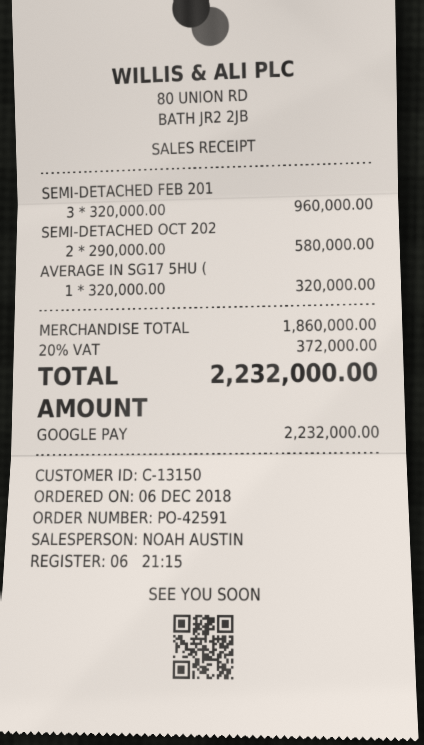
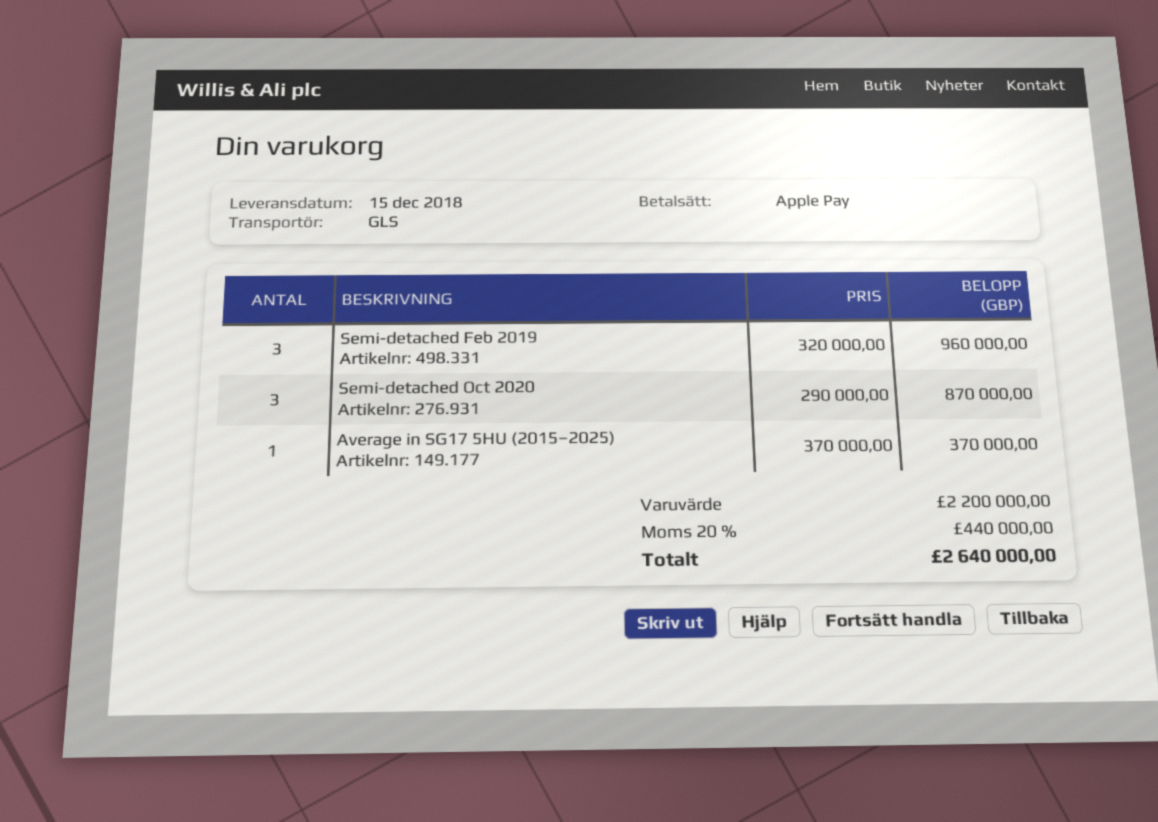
payment method: Google Pay -> Apple Pay
SEMI-DETACHED OCT 202: 2 x 290000.00 = 580000.00 -> 3 x 290000.00 = 870000.00
AVERAGE IN SG17 5HU (: 1 x 320000.00 = 320000.00 -> 1 x 370000.00 = 370000.00
subtotal: 1860000.00 -> 2200000.00
tax: 20% = 372000.00 -> 20% = 440000.00
total: 2232000.00 -> 2640000.00

